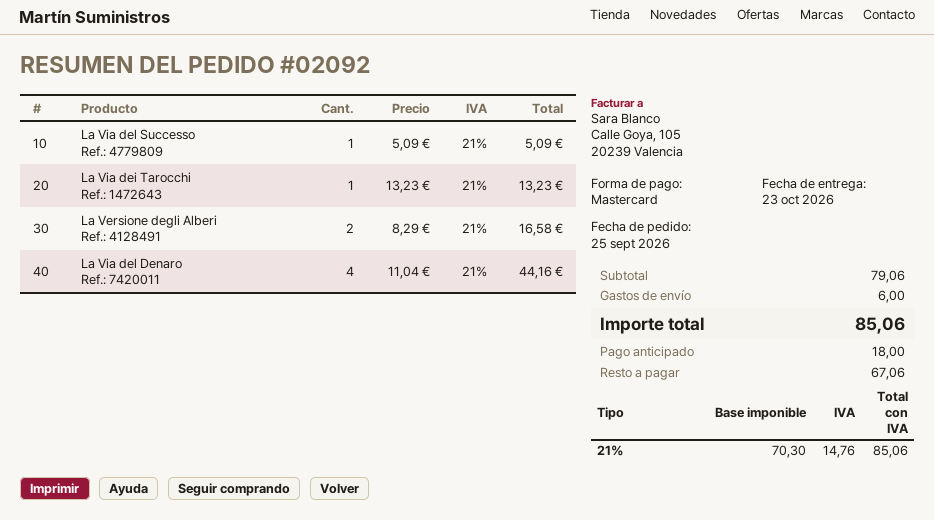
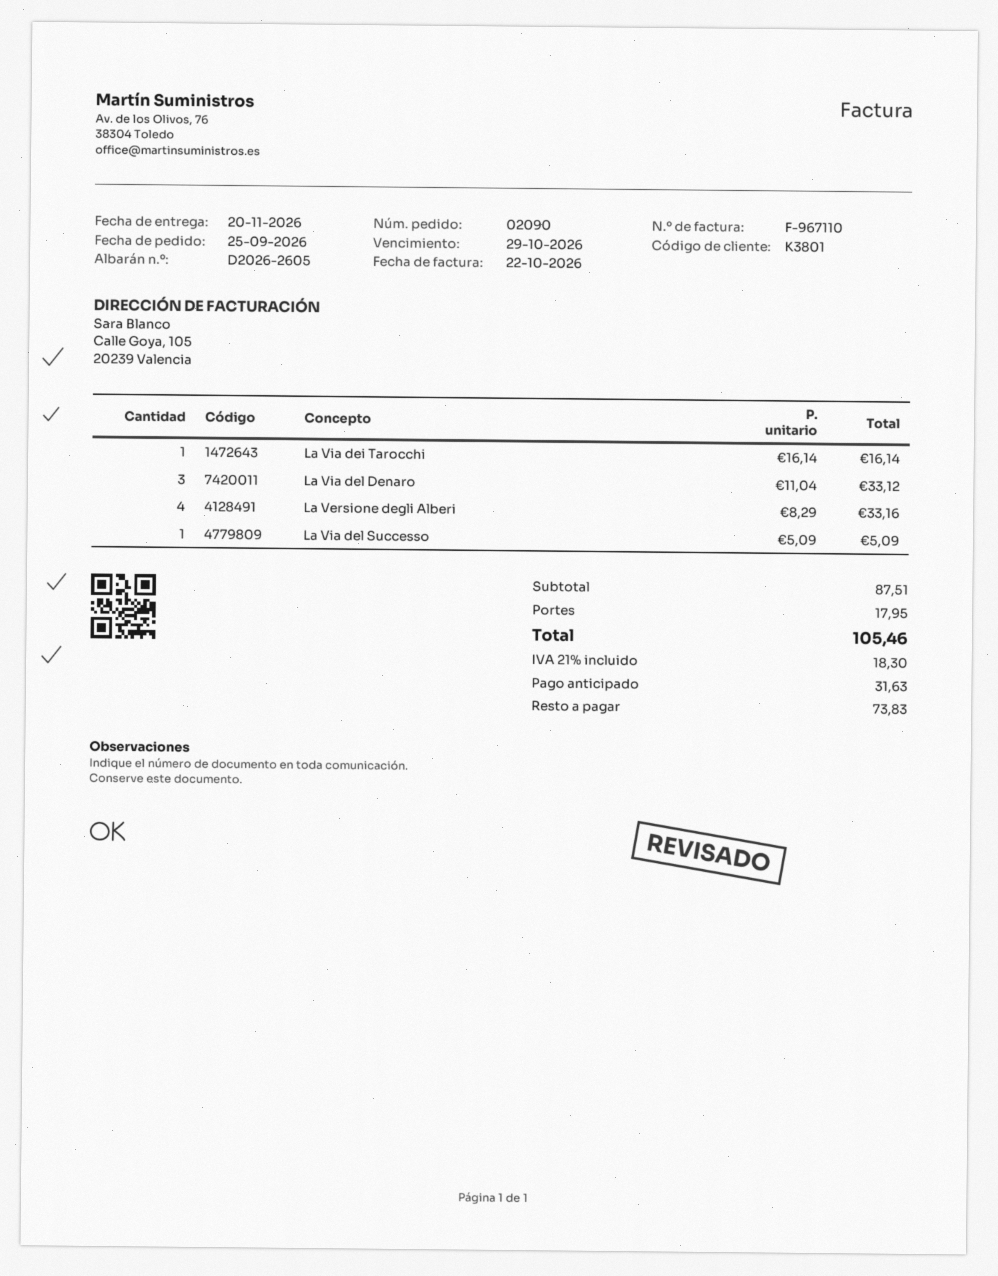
order number: 02092 -> 02090
delivery date: 2026-10-23 -> 2026-11-20
La Via dei Tarocchi: 1 x 13.23 = 13.23 -> 1 x 16.14 = 16.14
La Versione degli Alberi: 2 x 8.29 = 16.58 -> 4 x 8.29 = 33.16
La Via del Denaro: 4 x 11.04 = 44.16 -> 3 x 11.04 = 33.12
subtotal: 79.06 -> 87.51
shipping: 6.00 -> 17.95
tax: 21% = 14.76 -> 21% = 18.30
total: 85.06 -> 105.46
deposit: 18.00 -> 31.63
balance: 67.06 -> 73.83

